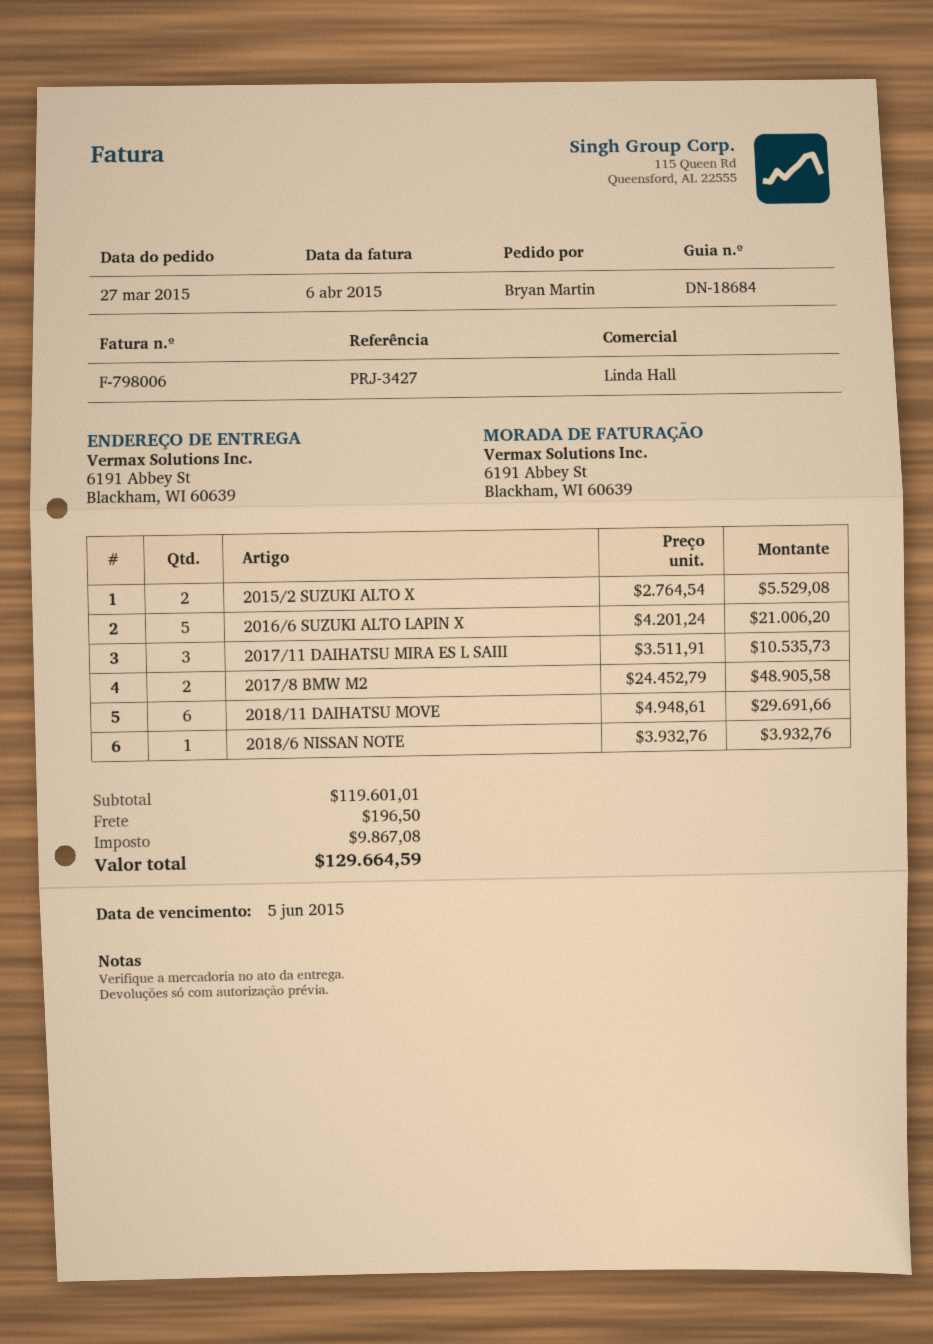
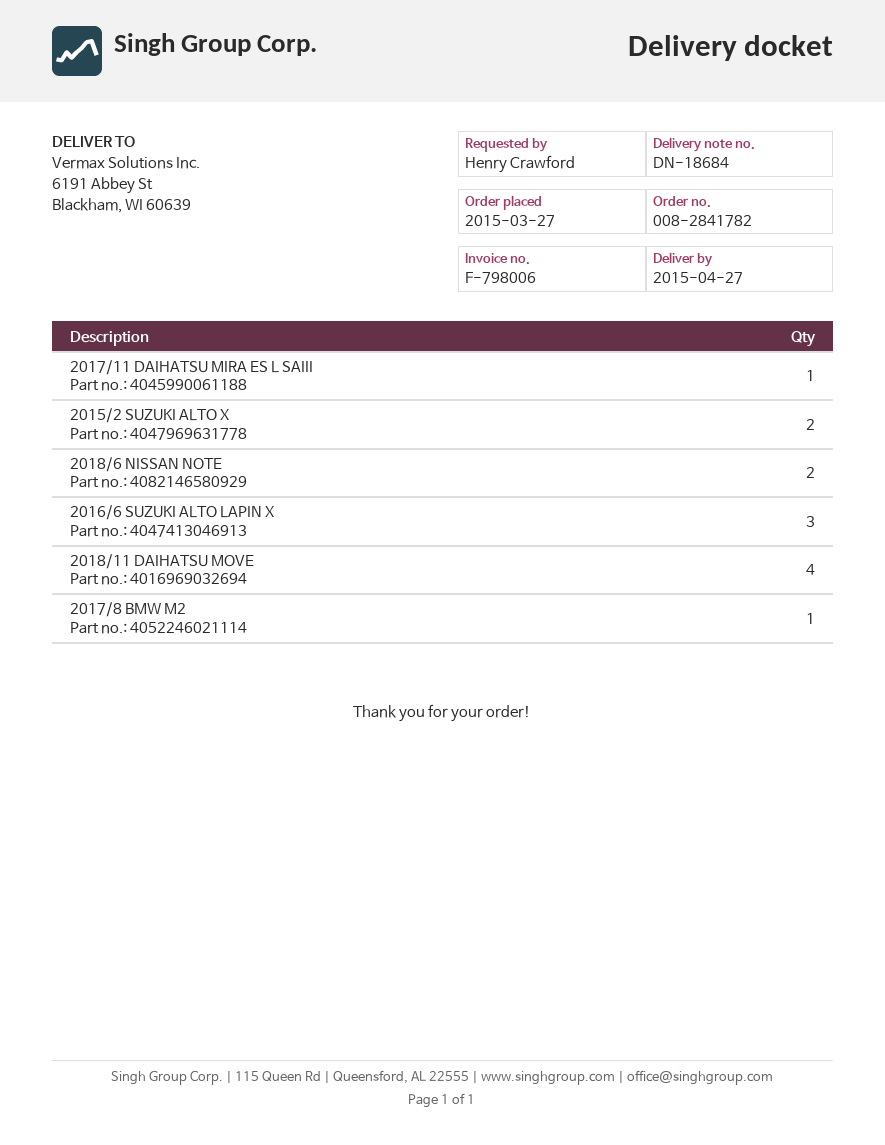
ordered by: Bryan Martin -> Henry Crawford
2016/6 SUZUKI ALTO LAPIN X: 5 -> 3
2017/11 DAIHATSU MIRA ES L SAIII: 3 -> 1
2017/8 BMW M2: 2 -> 1
2018/11 DAIHATSU MOVE: 6 -> 4
2018/6 NISSAN NOTE: 1 -> 2

